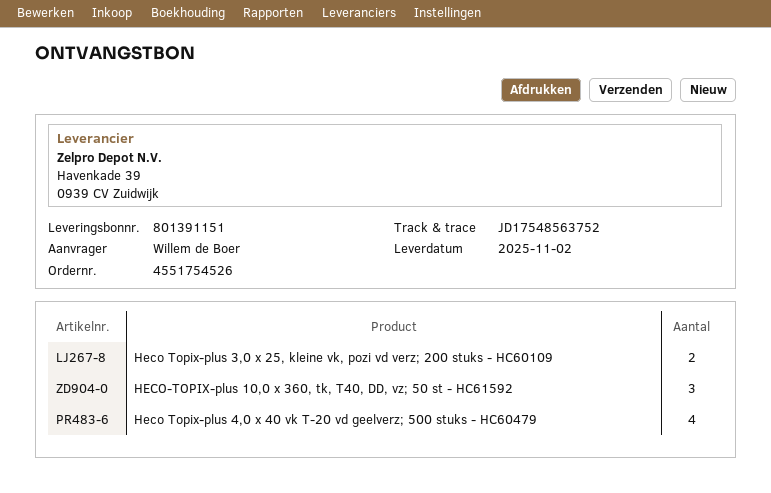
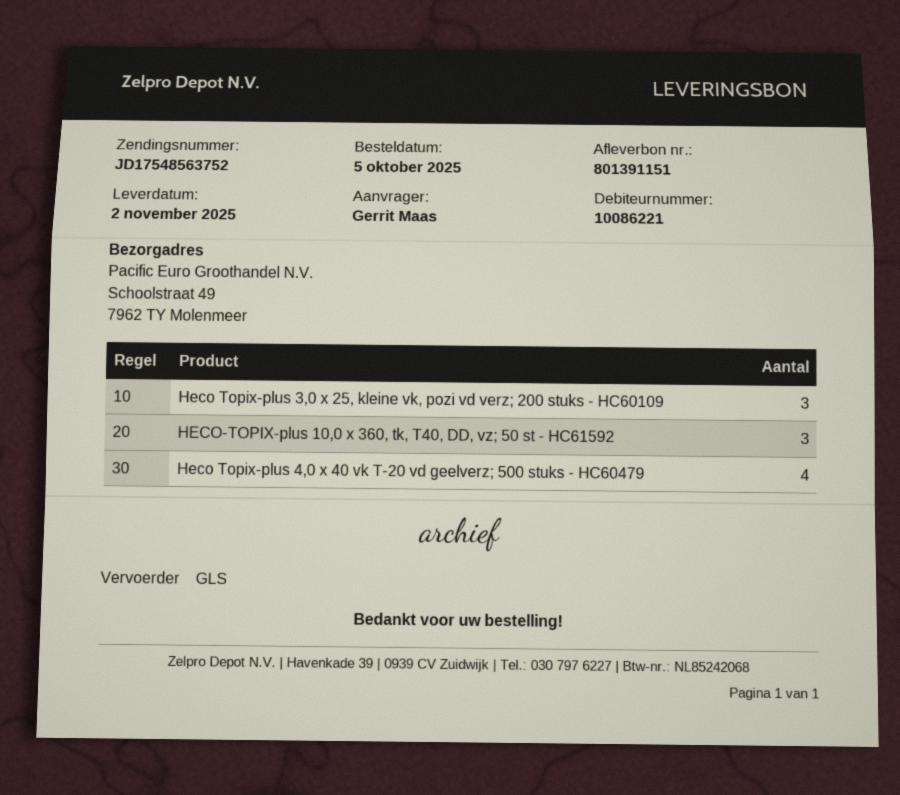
ordered by: Willem de Boer -> Gerrit Maas
Heco Topix-plus 3,0 x 25, kleine vk, pozi vd verz; 200 stuks - HC60109: 2 -> 3

